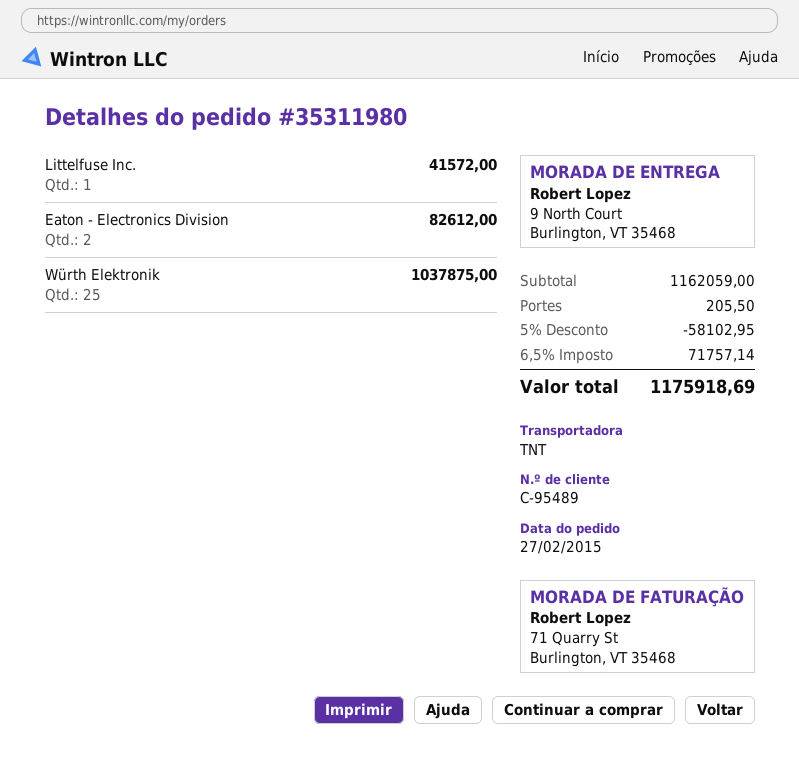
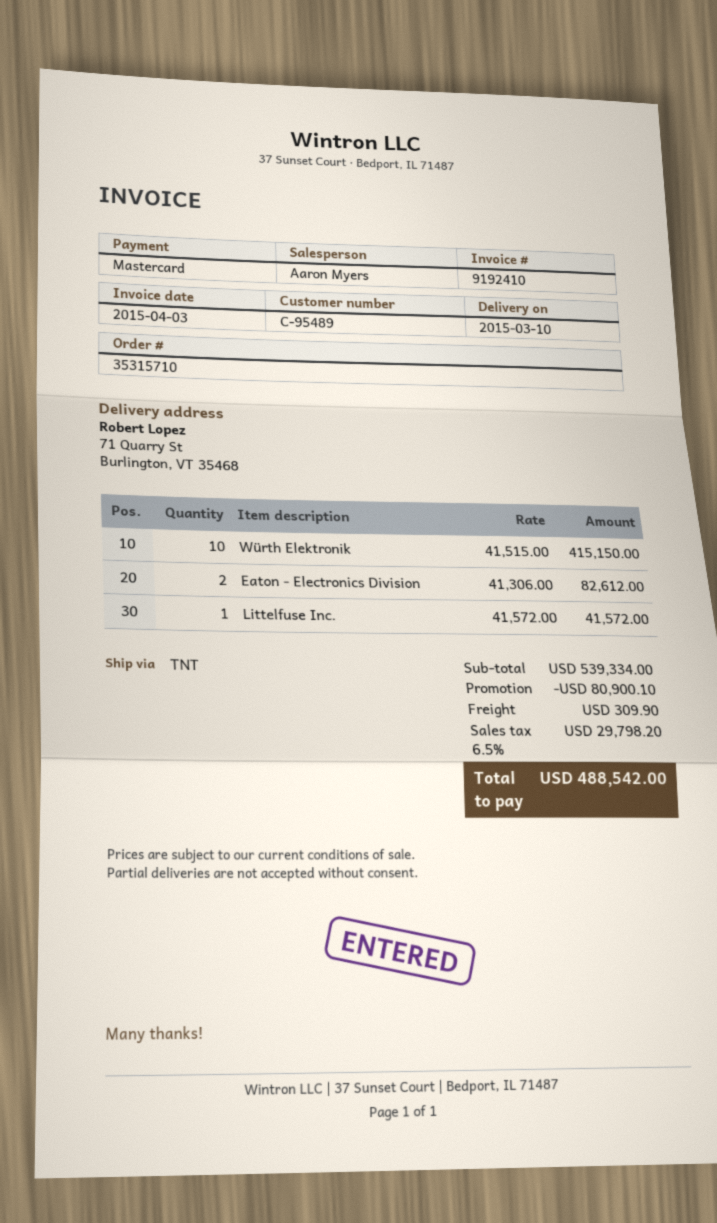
order number: 35311980 -> 35315710
ship to: 9 North Court, Burlington, VT 35468 -> 71 Quarry St, Burlington, VT 35468
Würth Elektronik: 25 for 1037875.00 -> 10 for 415150.00
subtotal: 1162059.00 -> 539334.00
discount: 58102.95 -> 80900.10
shipping: 205.50 -> 309.90
tax: 6.5% = 71757.14 -> 6.5% = 29798.20
total: 1175918.69 -> 488542.00

